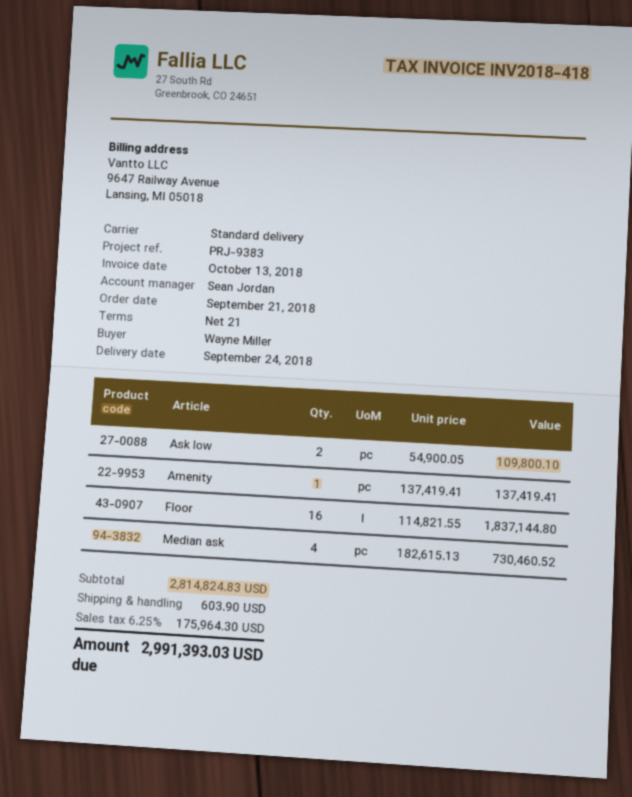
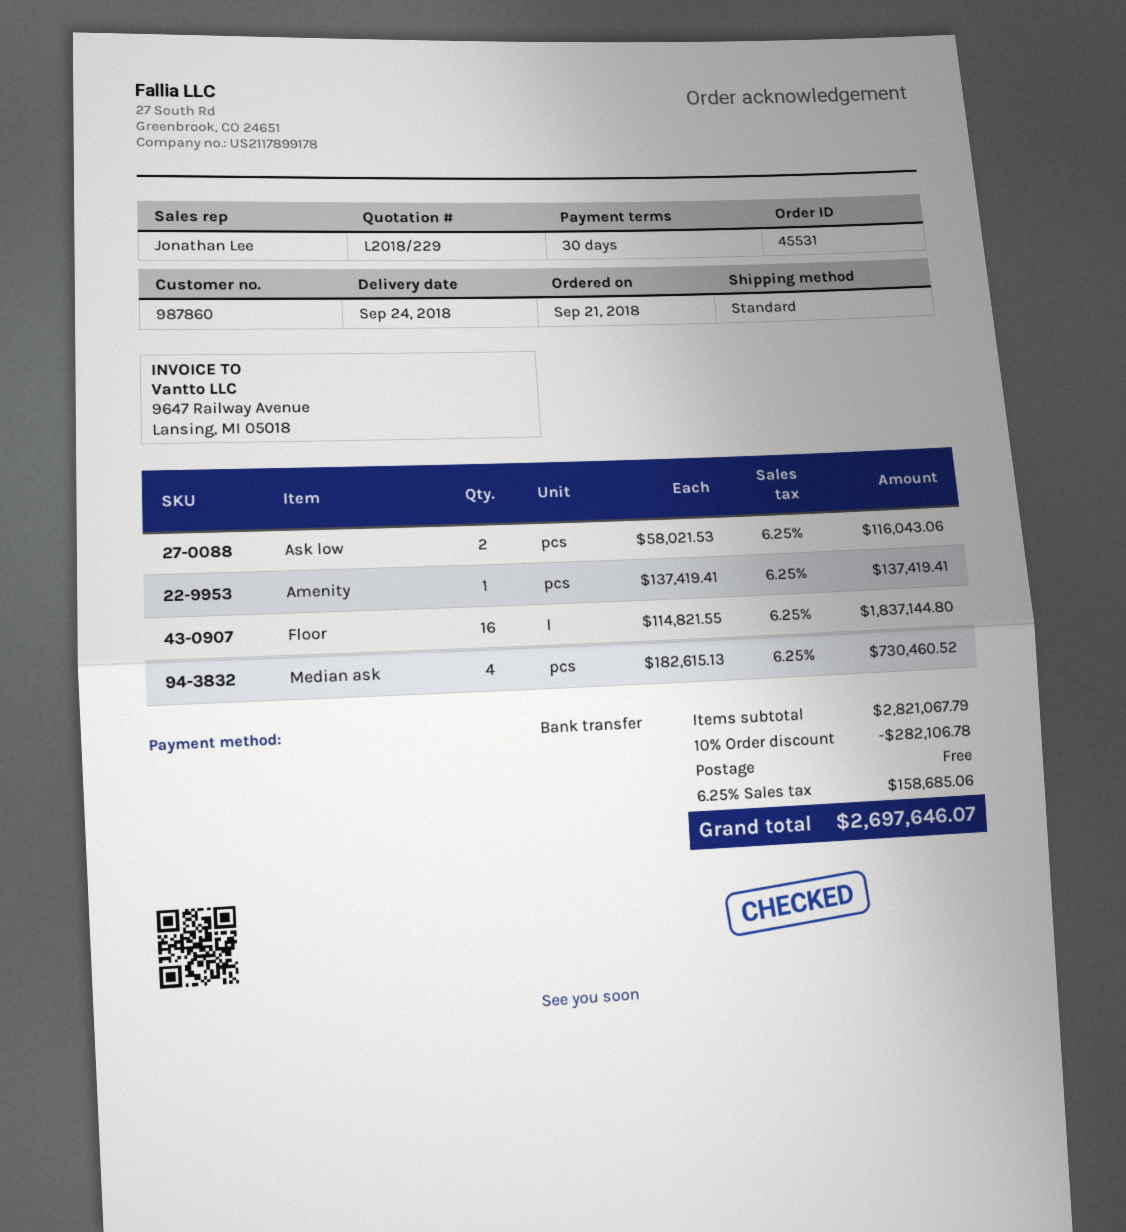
payment terms: 21 days -> 30 days
sales rep: Sean Jordan -> Jonathan Lee
Ask low: 2 x 54900.05 = 109800.10 -> 2 x 58021.53 = 116043.06
subtotal: 2814824.83 -> 2821067.79
discount: none -> 10% = 282106.78
shipping: 603.90 -> 0.00
tax: 6.25% = 175964.30 -> 6.25% = 158685.06
total: 2991393.03 -> 2697646.07

